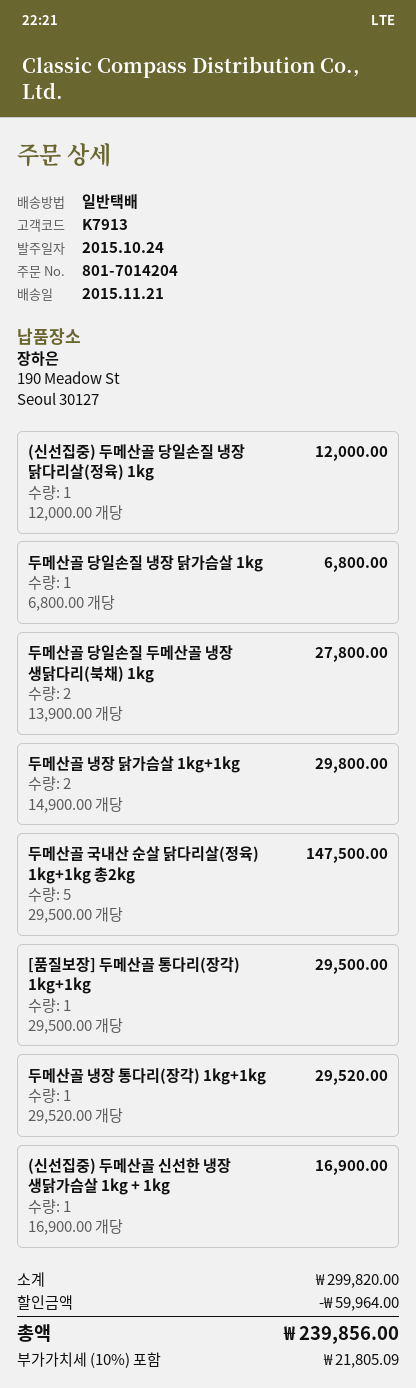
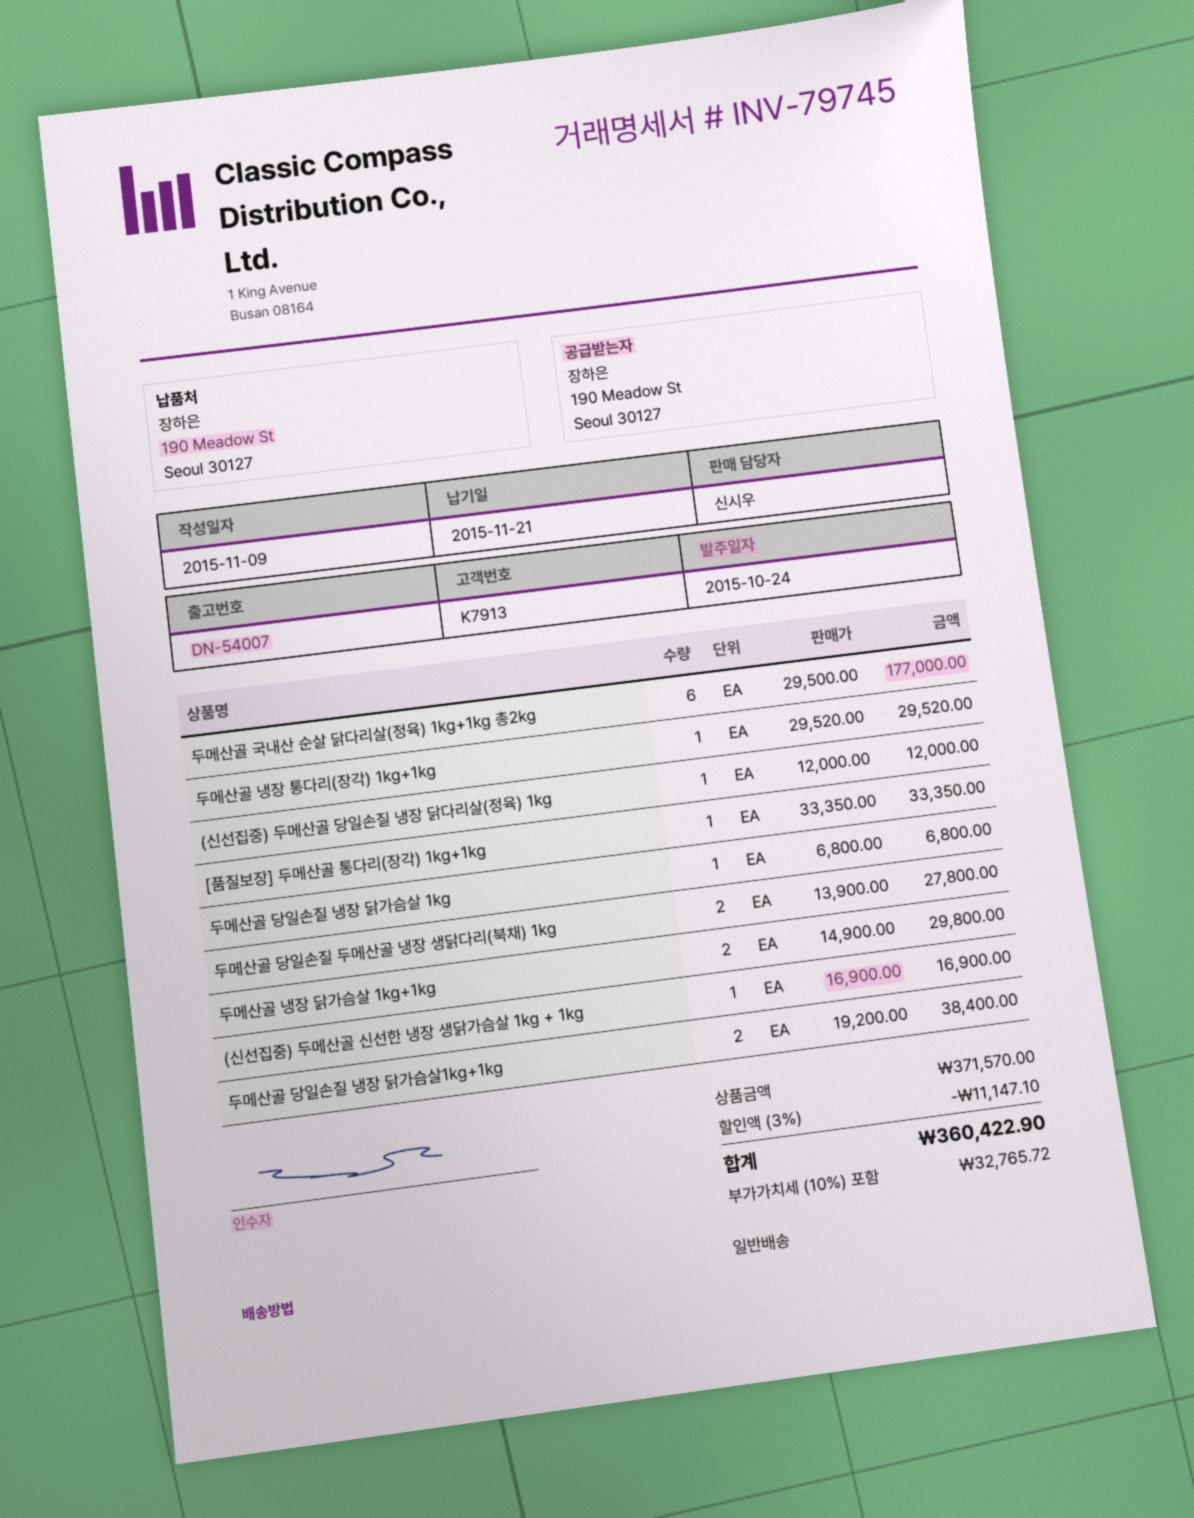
두메산골 국내산 순살 닭다리살(정육) 1kg+1kg 총2kg: 5 x 29500.00 = 147500.00 -> 6 x 29500.00 = 177000.00
[품질보장] 두메산골 통다리(장각) 1kg+1kg: 1 x 29500.00 = 29500.00 -> 1 x 33350.00 = 33350.00
두메산골 당일손질 냉장 닭가슴살1kg+1kg: none -> 2 x 19200.00 = 38400.00
subtotal: 299820.00 -> 371570.00
discount: 59964.00 -> 11147.10
tax: 10% = 21805.09 -> 10% = 32765.72
total: 239856.00 -> 360422.90

